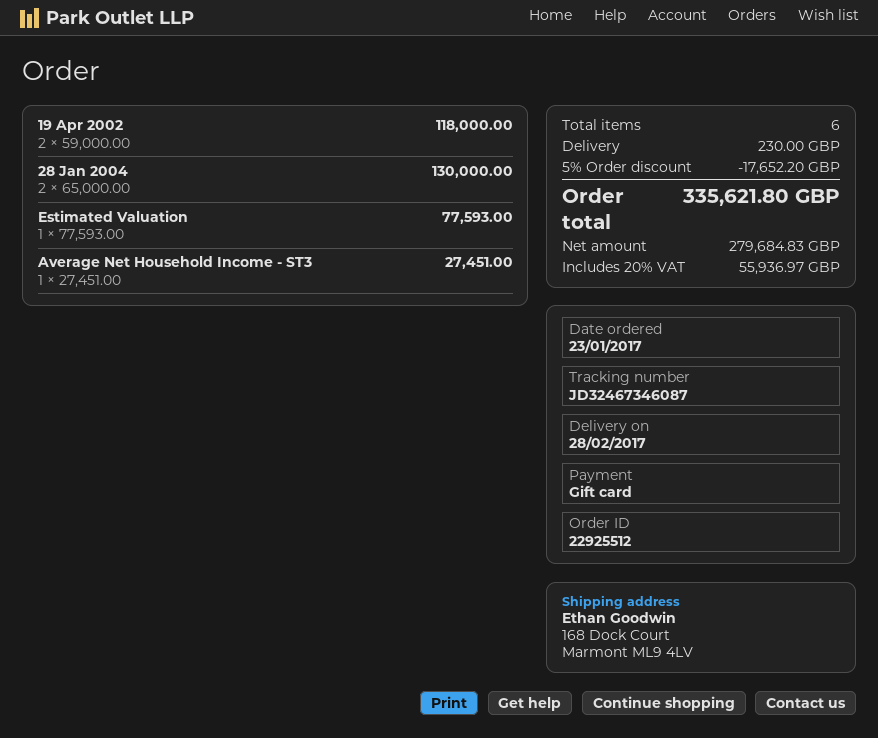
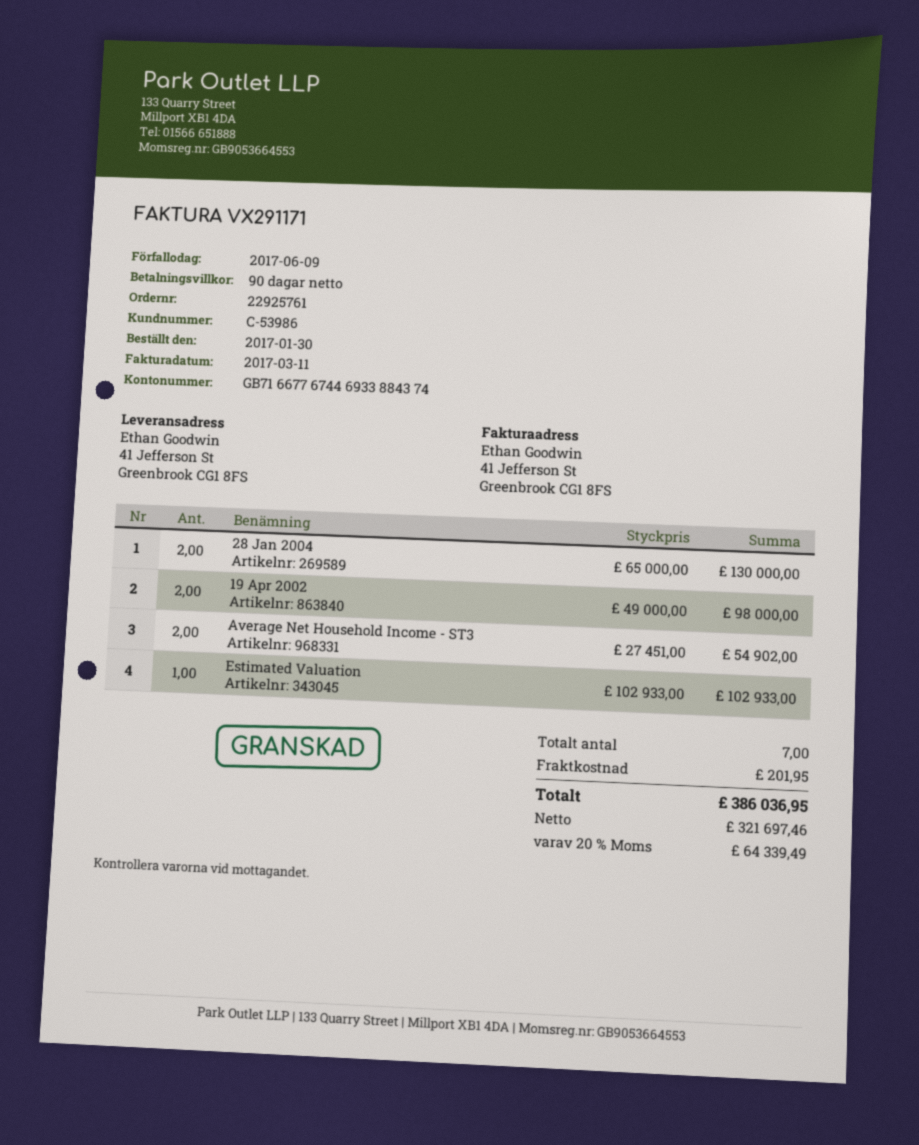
order number: 22925512 -> 22925761
order date: 2017-01-23 -> 2017-01-30
ship to: 168 Dock Court, Marmont ML9 4LV -> 41 Jefferson St, Greenbrook CG1 8FS
19 Apr 2002: 2 x 59000.00 = 118000.00 -> 2 x 49000.00 = 98000.00
Estimated Valuation: 1 x 77593.00 = 77593.00 -> 1 x 102933.00 = 102933.00
Average Net Household Income - ST3: 1 x 27451.00 = 27451.00 -> 2 x 27451.00 = 54902.00
total quantity: 6 -> 7
discount: 5% = 17652.20 -> none
shipping: 230.00 -> 201.95
net: 279684.83 -> 321697.46
tax: 20% = 55936.97 -> 20% = 64339.49
total: 335621.80 -> 386036.95

